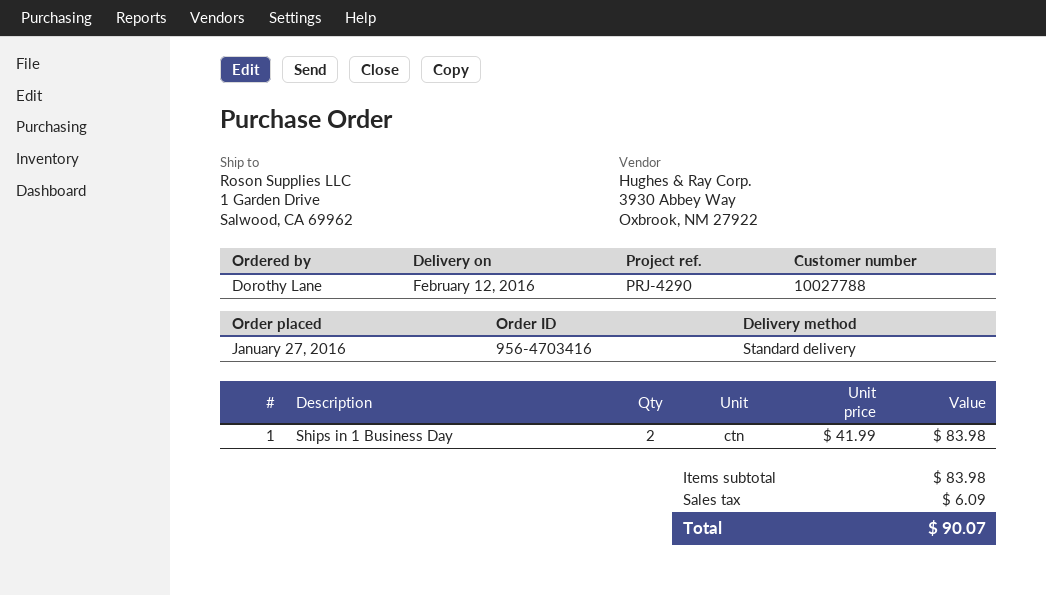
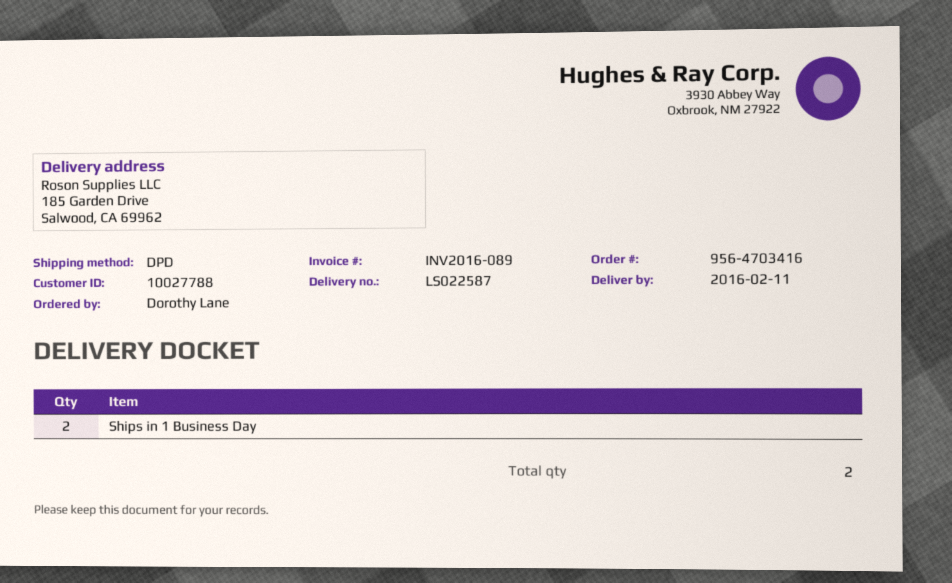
delivery date: 2016-02-12 -> 2016-02-11
shipping method: standard -> DPD
ship to: 1 Garden Drive, Salwood, CA 69962 -> 185 Garden Drive, Salwood, CA 69962

